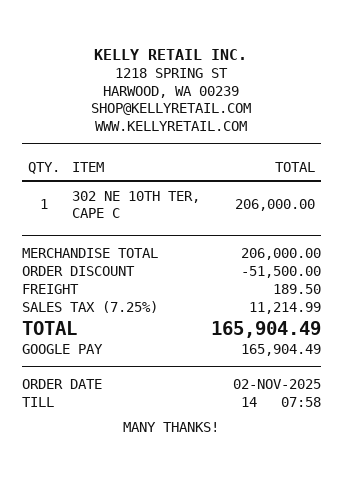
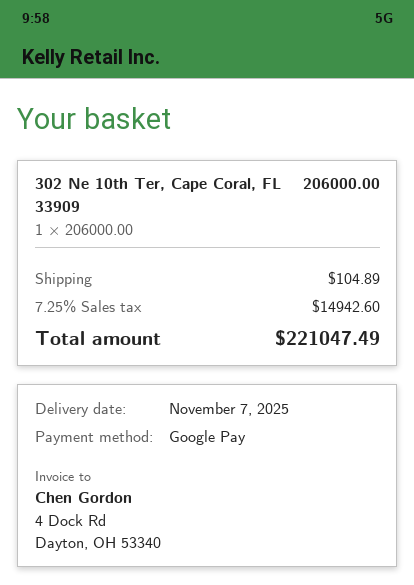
discount: 51500.00 -> none
shipping: 189.50 -> 104.89
tax: 7.25% = 11214.99 -> 7.25% = 14942.60
total: 165904.49 -> 221047.49

